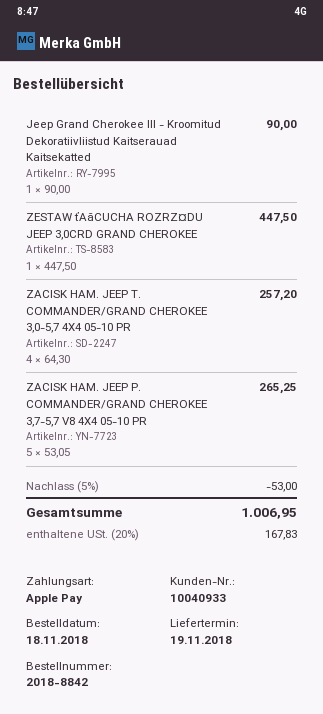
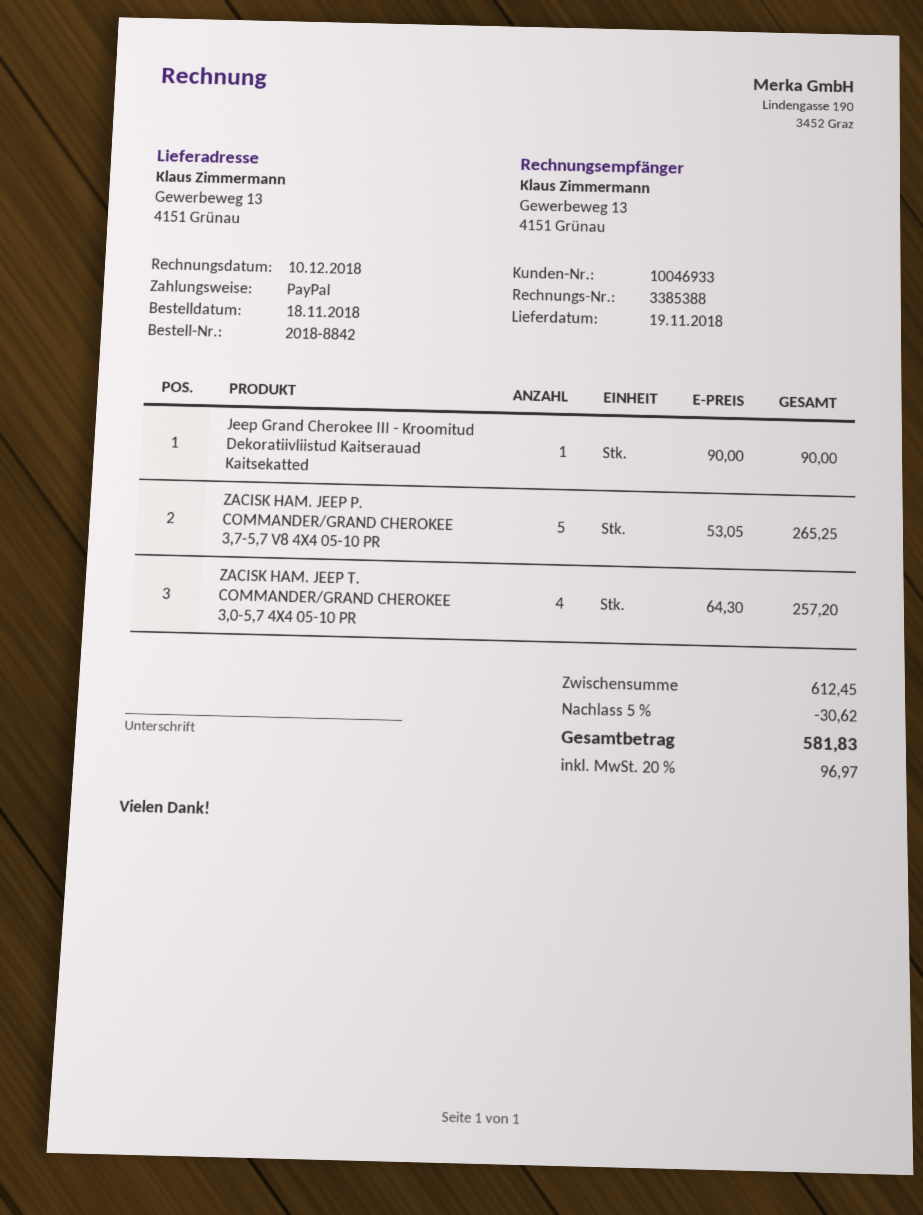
customer number: 10040933 -> 10046933
payment method: Apple Pay -> PayPal
ZESTAW ťAăCUCHA ROZRZ¤DU JEEP 3,0CRD GRAND CHEROKEE: 1 x 447.50 = 447.50 -> none
discount: 5% = 53.00 -> 5% = 30.62
tax: 20% = 167.83 -> 20% = 96.97
total: 1006.95 -> 581.83

